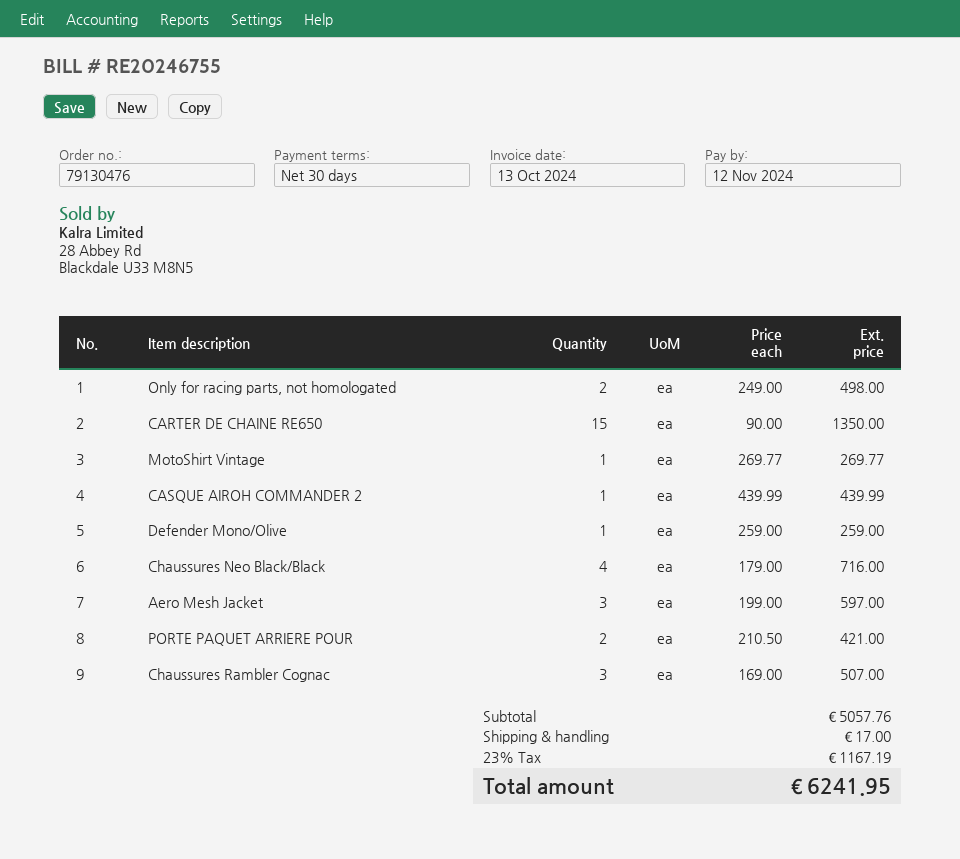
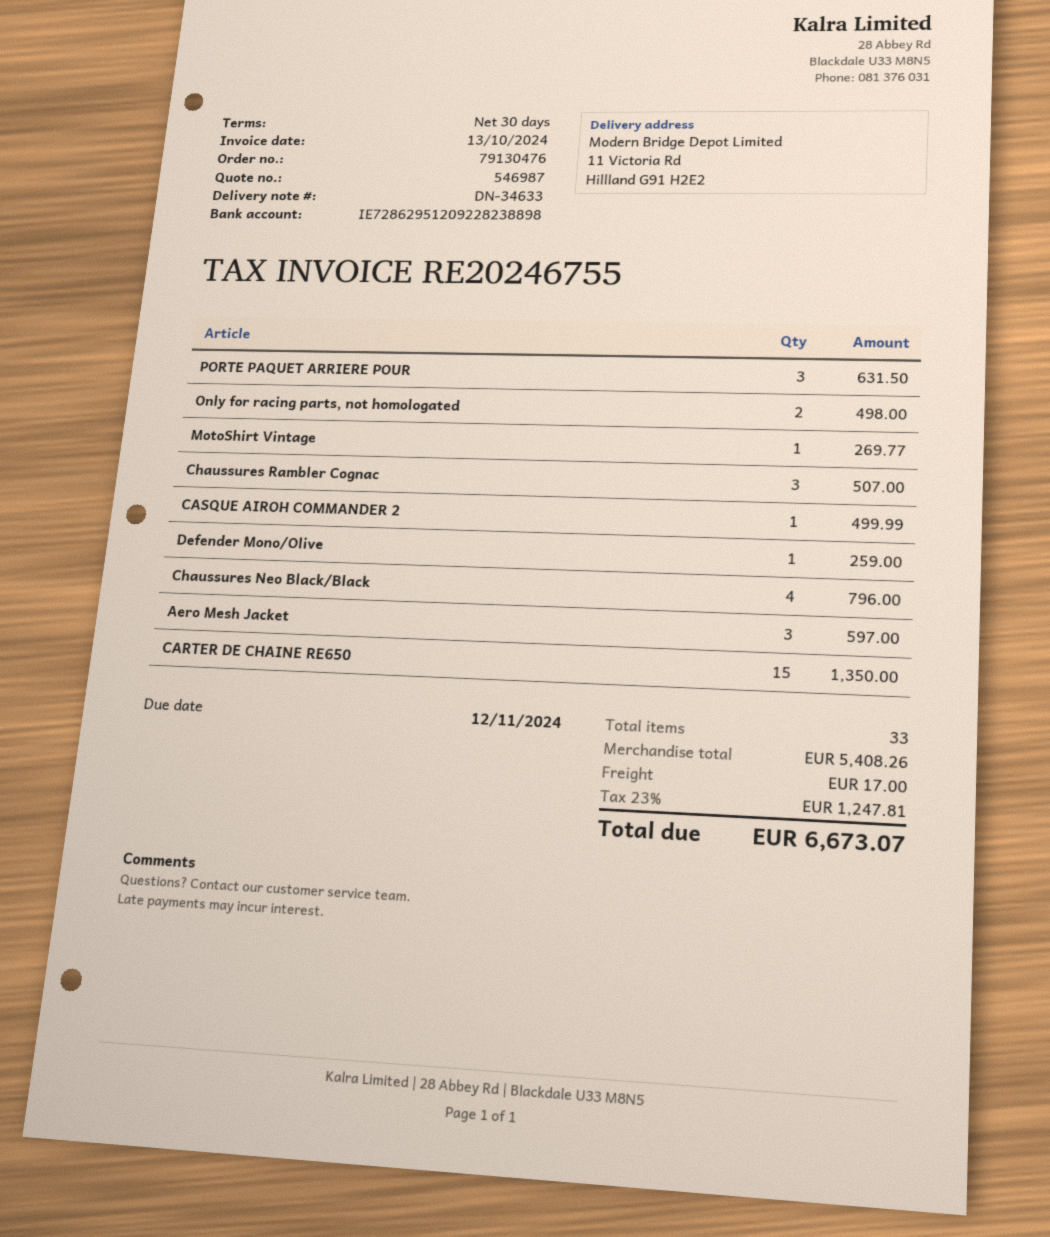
CASQUE AIROH COMMANDER 2: 1 for 439.99 -> 1 for 499.99
Chaussures Neo Black/Black: 4 for 716.00 -> 4 for 796.00
PORTE PAQUET ARRIERE POUR: 2 for 421.00 -> 3 for 631.50
subtotal: 5057.76 -> 5408.26
tax: 23% = 1167.19 -> 23% = 1247.81
total: 6241.95 -> 6673.07

